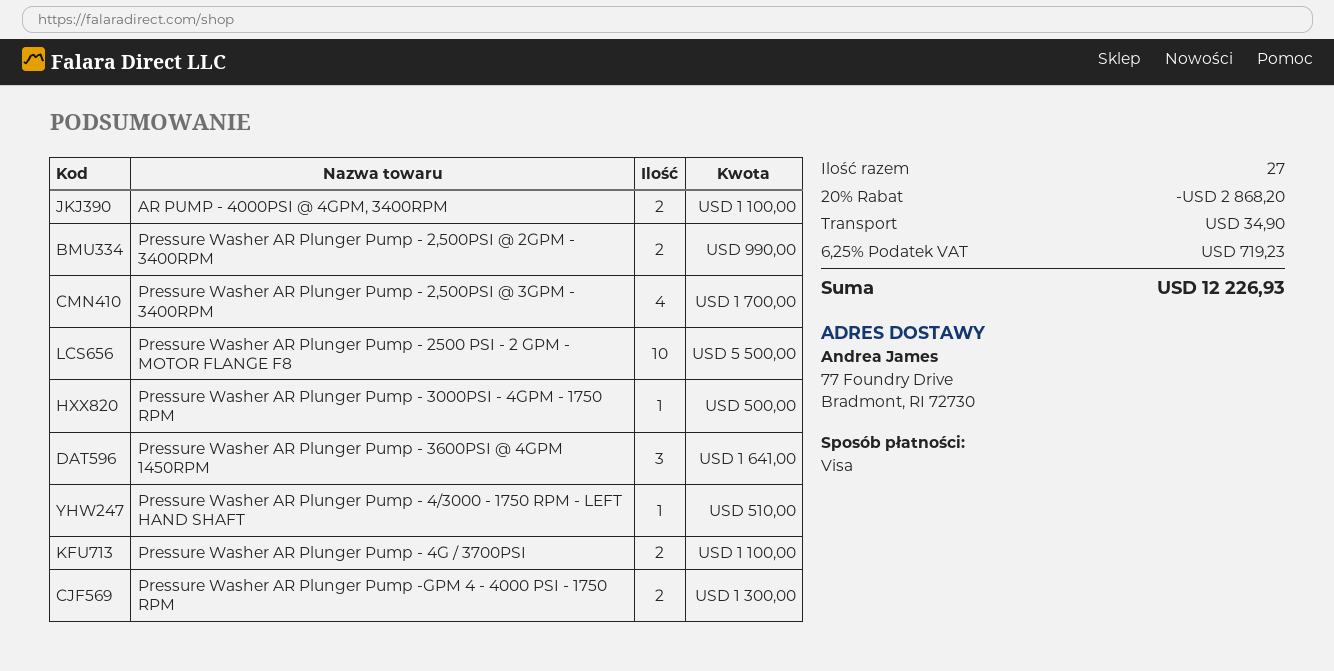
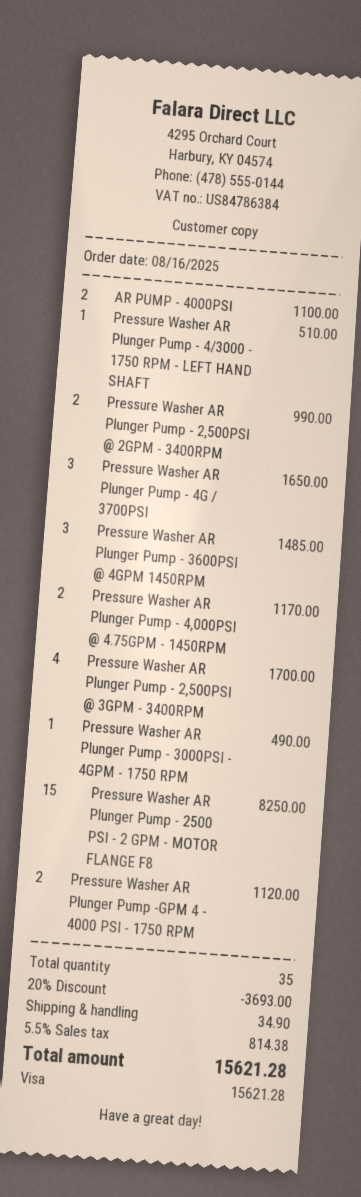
Pressure Washer AR Plunger Pump - 2500 PSI - 2 GPM - MOTOR FLANGE F8: 10 for 5500.00 -> 15 for 8250.00
Pressure Washer AR Plunger Pump - 3000PSI - 4GPM - 1750 RPM: 1 for 500.00 -> 1 for 490.00
Pressure Washer AR Plunger Pump - 3600PSI @ 4GPM 1450RPM: 3 for 1641.00 -> 3 for 1485.00
Pressure Washer AR Plunger Pump - 4G / 3700PSI: 2 for 1100.00 -> 3 for 1650.00
Pressure Washer AR Plunger Pump -GPM 4 - 4000 PSI - 1750 RPM: 2 for 1300.00 -> 2 for 1120.00
Pressure Washer AR Plunger Pump - 4,000PSI @ 4.75GPM - 1450RPM: none -> 2 for 1170.00
total quantity: 27 -> 35
discount: 20% = 2868.20 -> 20% = 3693.00
tax: 6.25% = 719.23 -> 5.5% = 814.38
total: 12226.93 -> 15621.28

